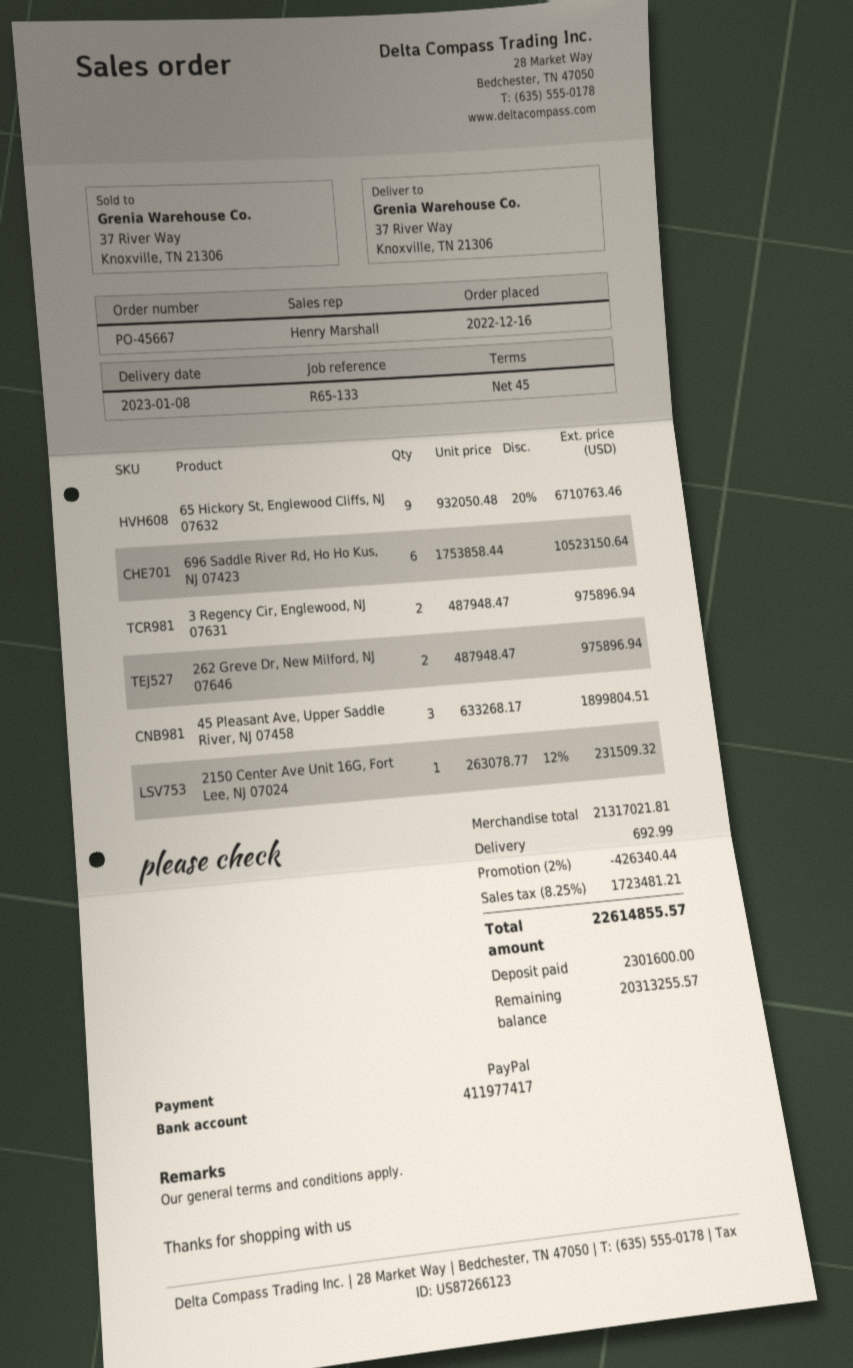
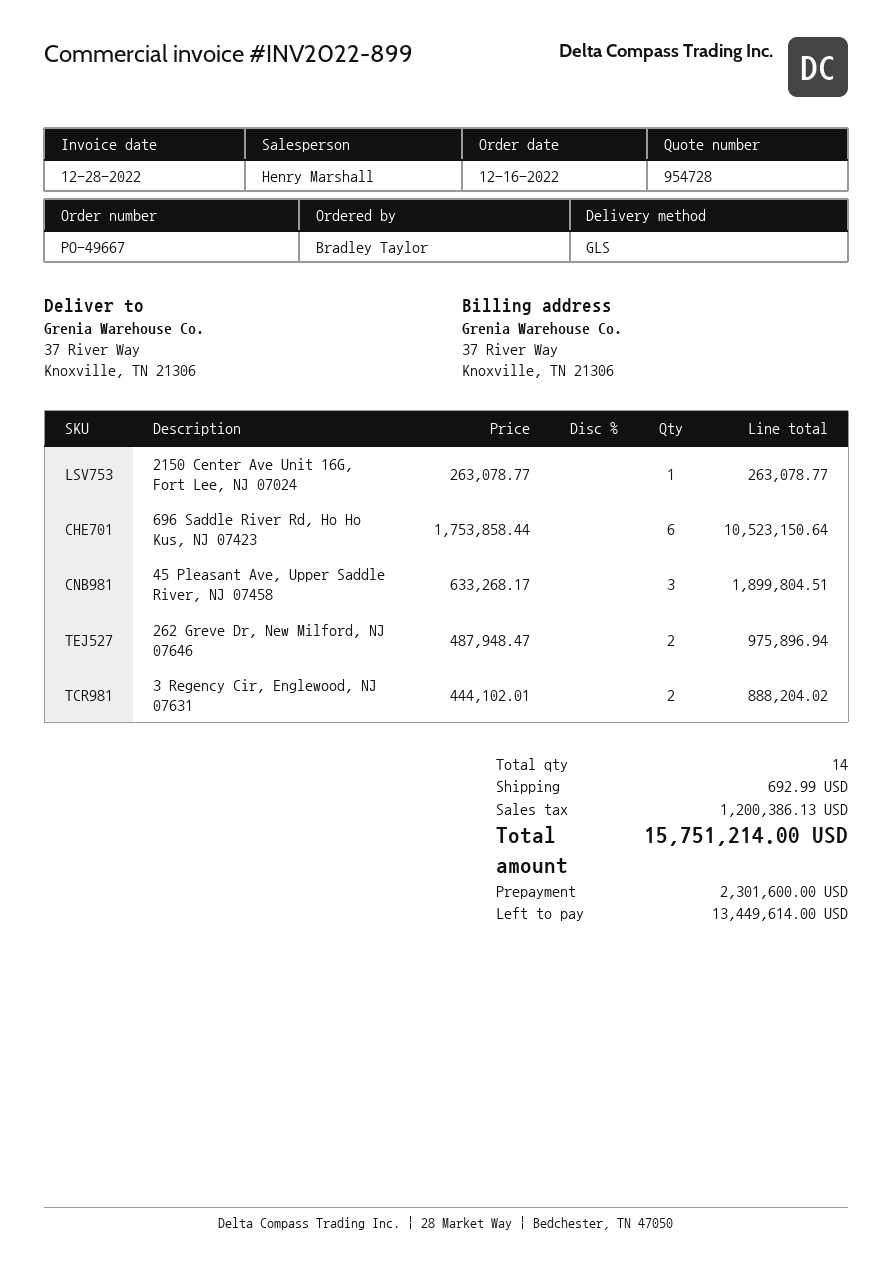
order number: PO-45667 -> PO-49667
65 Hickory St, Englewood Cliffs, NJ 07632: 9 x 932050.48 - 20% = 6710763.46 -> none
3 Regency Cir, Englewood, NJ 07631: 2 x 487948.47 = 975896.94 -> 2 x 444102.01 = 888204.02
2150 Center Ave Unit 16G, Fort Lee, NJ 07024: 1 x 263078.77 - 12% = 231509.32 -> 1 x 263078.77 = 263078.77
discount: 2% = 426340.44 -> none
tax: 1723481.21 -> 1200386.13
total: 22614855.57 -> 15751214.00
balance: 20313255.57 -> 13449614.00

